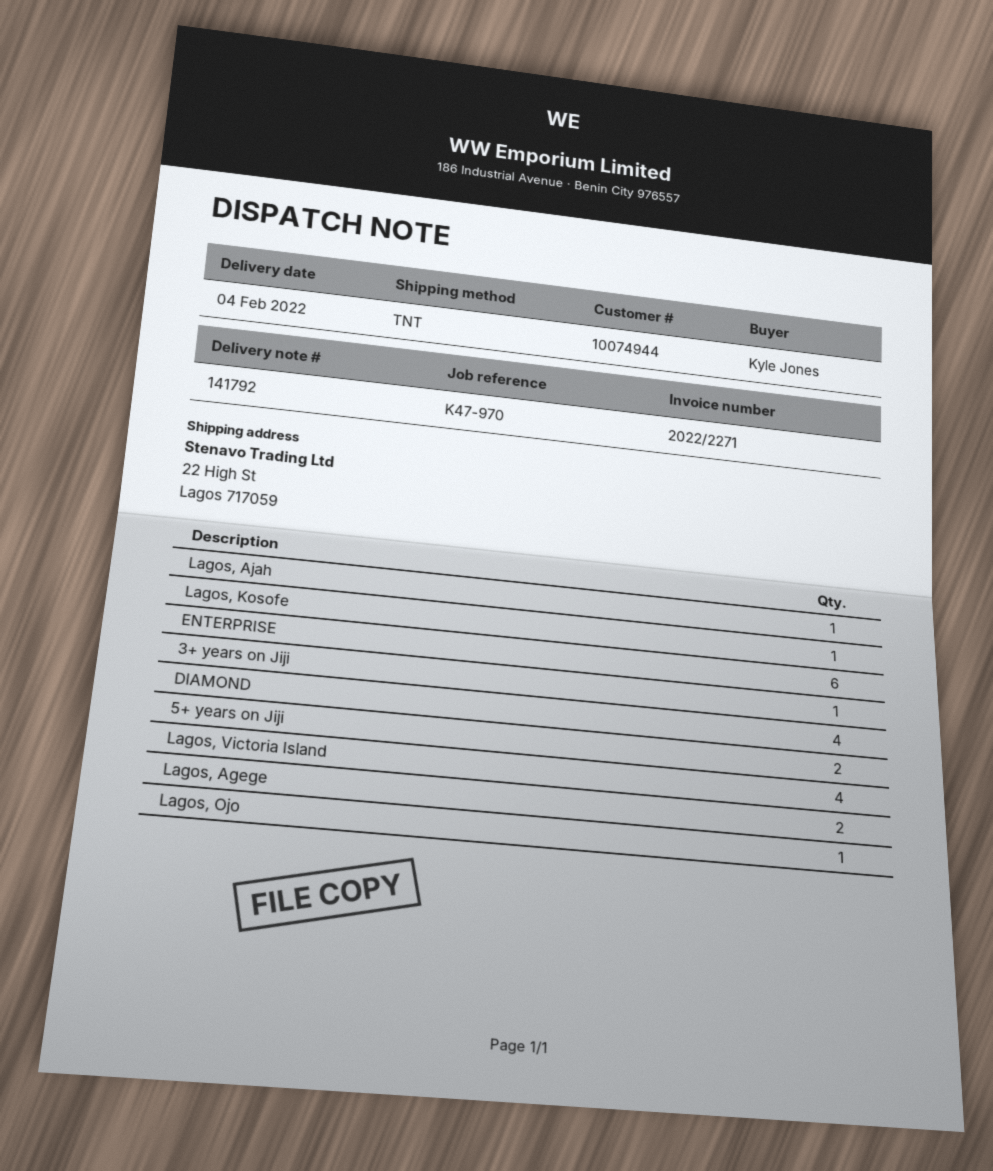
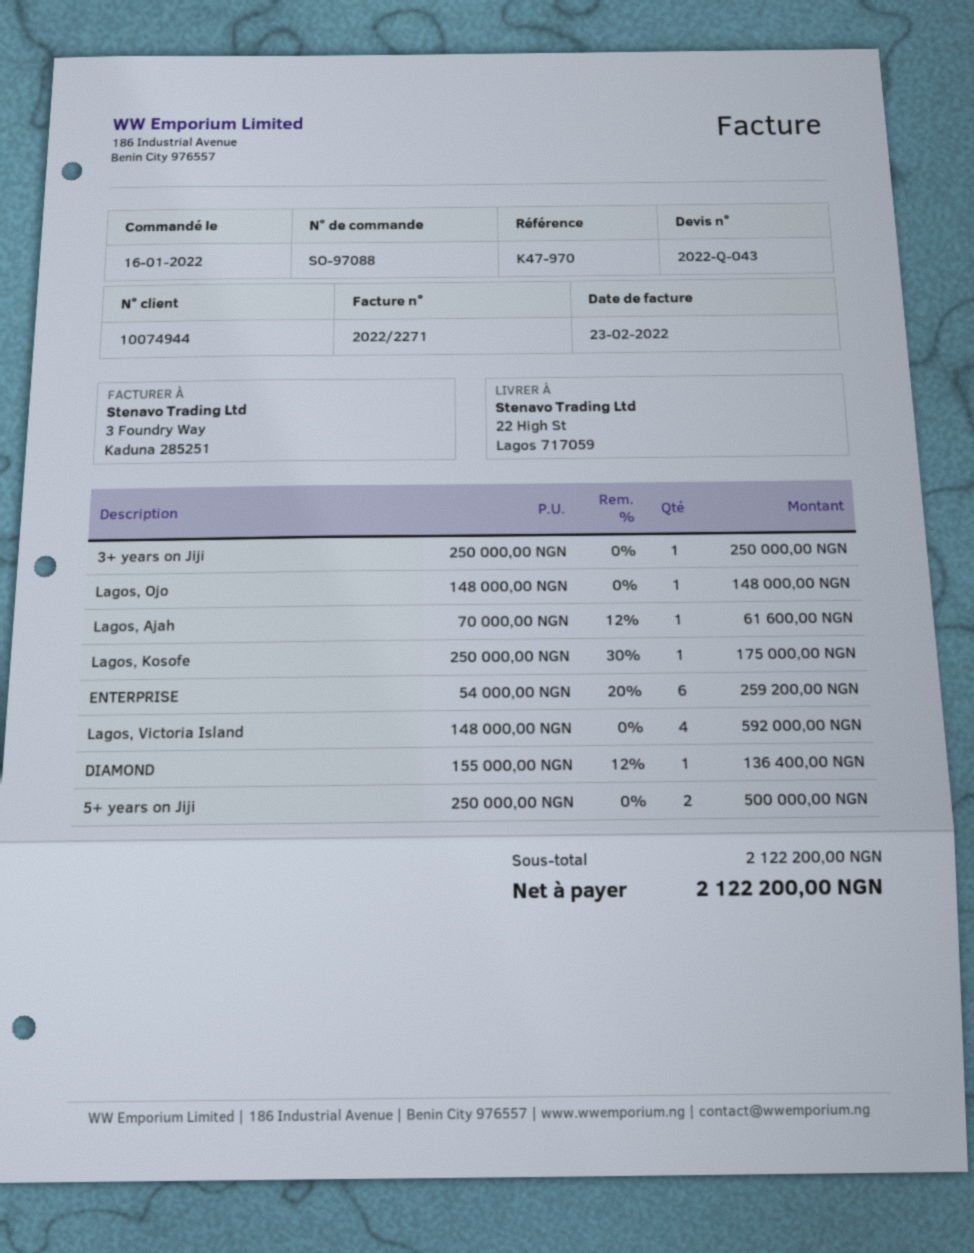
DIAMOND: 4 -> 1
Lagos, Agege: 2 -> none

